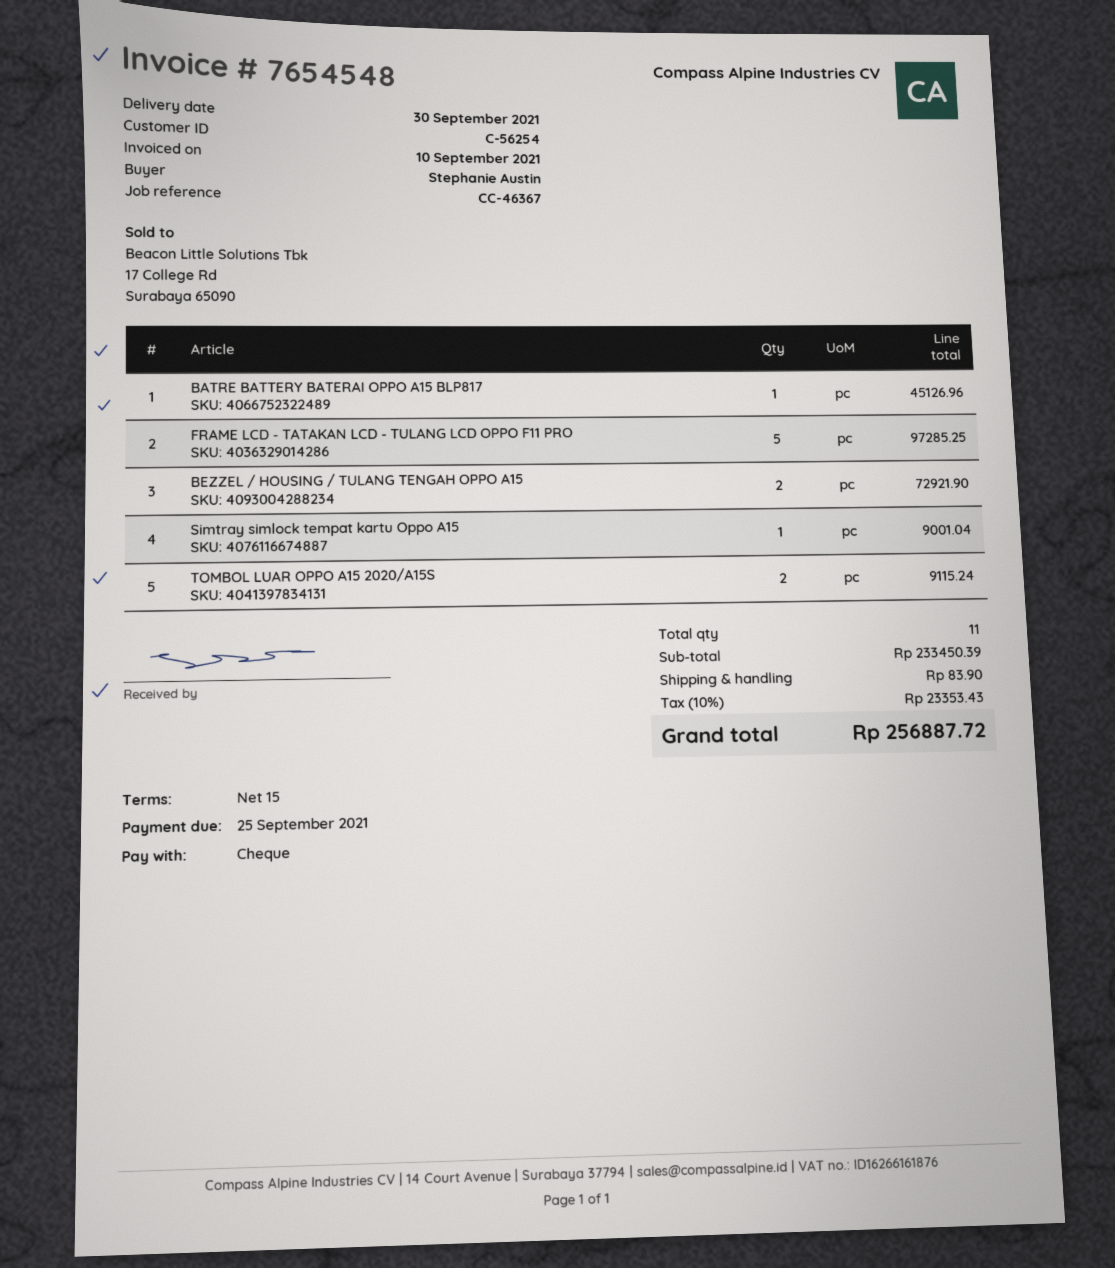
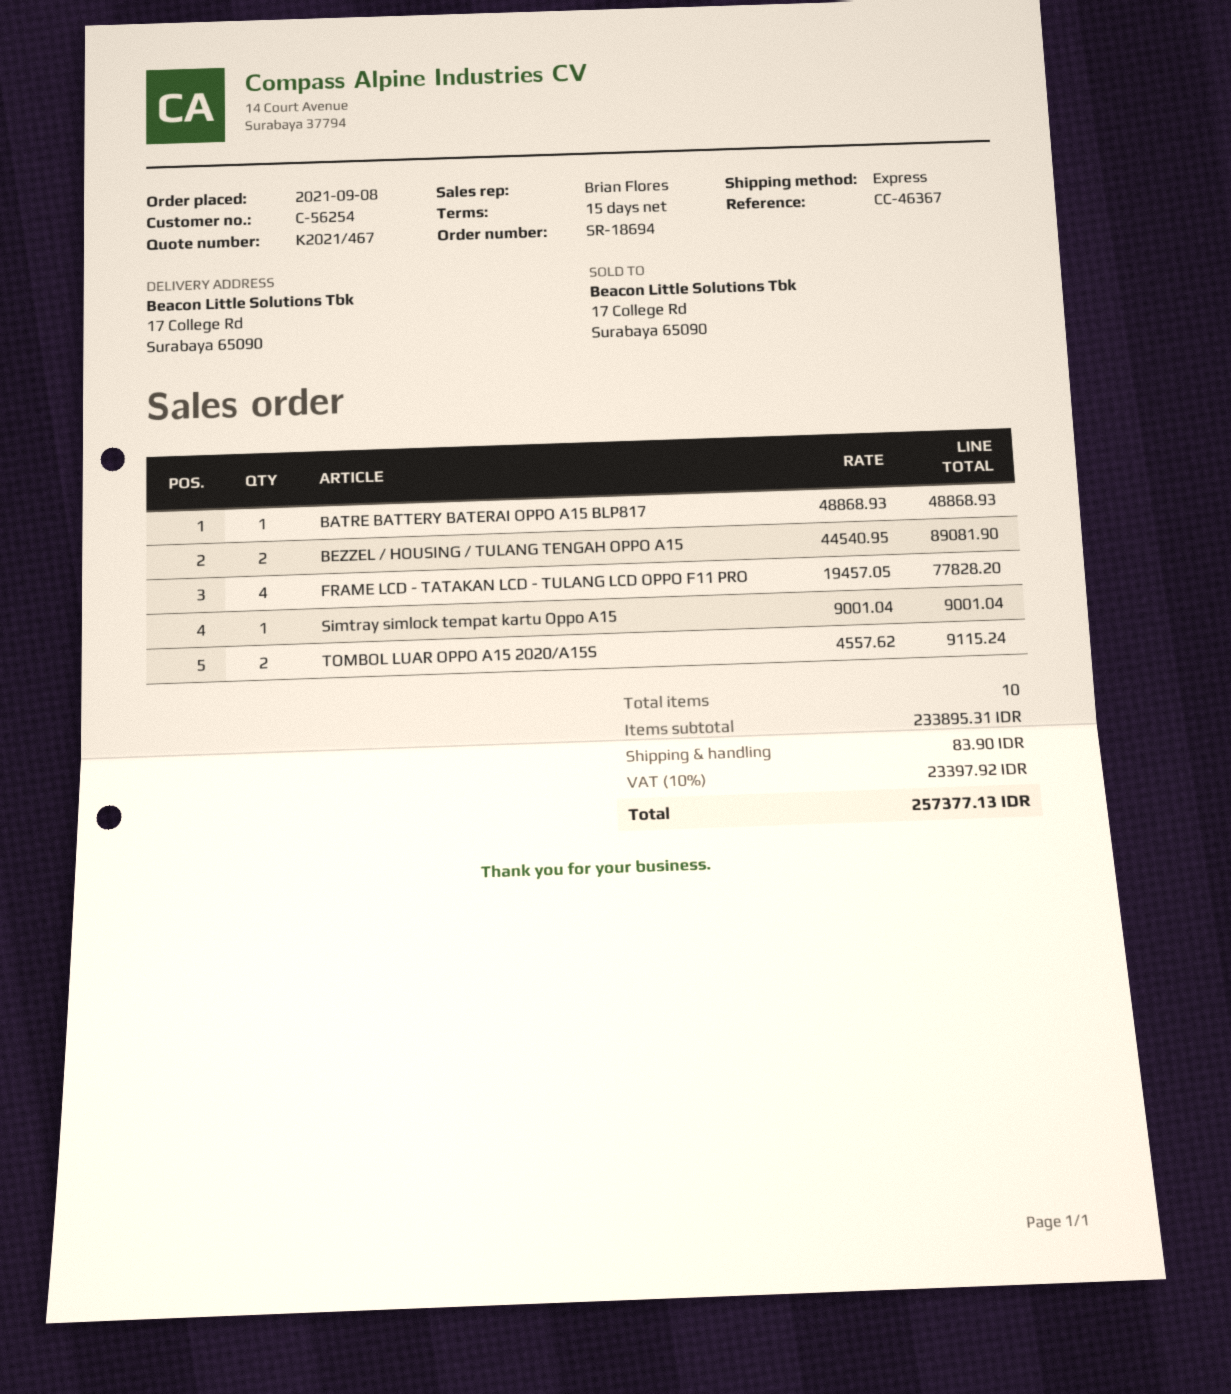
BATRE BATTERY BATERAI OPPO A15 BLP817: 1 for 45126.96 -> 1 for 48868.93
FRAME LCD - TATAKAN LCD - TULANG LCD OPPO F11 PRO: 5 for 97285.25 -> 4 for 77828.20
BEZZEL / HOUSING / TULANG TENGAH OPPO A15: 2 for 72921.90 -> 2 for 89081.90
total quantity: 11 -> 10
subtotal: 233450.39 -> 233895.31
tax: 10% = 23353.43 -> 10% = 23397.92
total: 256887.72 -> 257377.13

